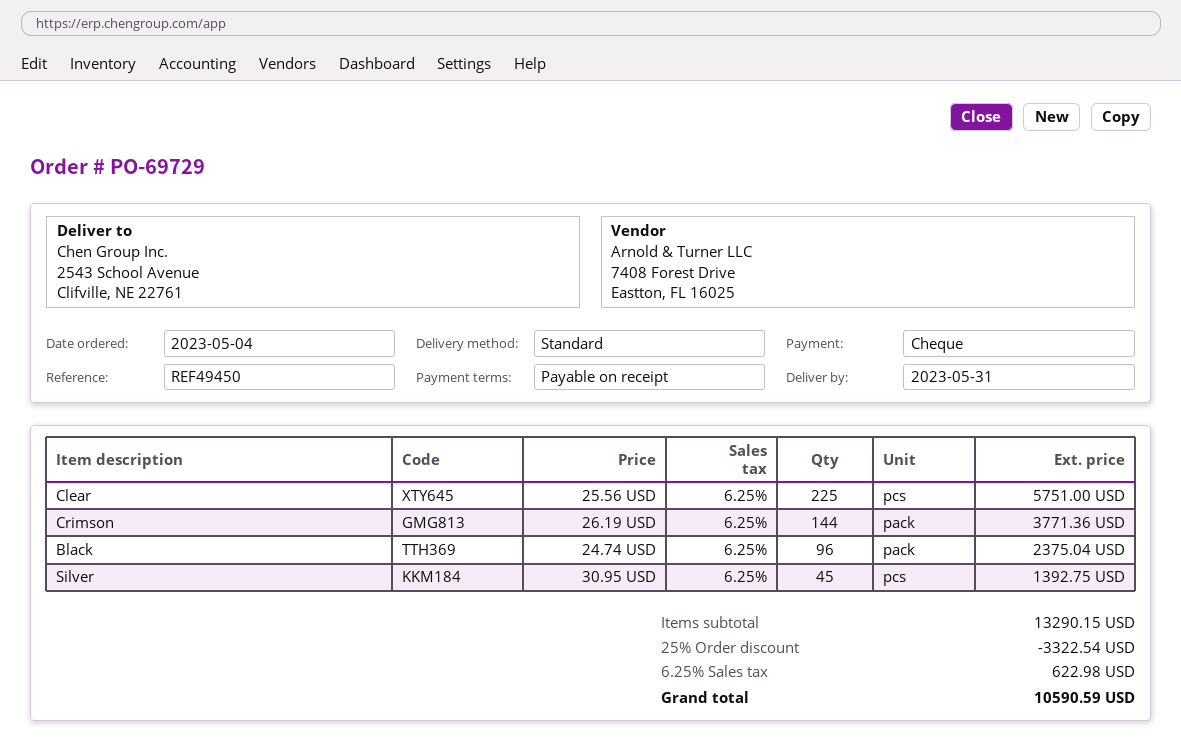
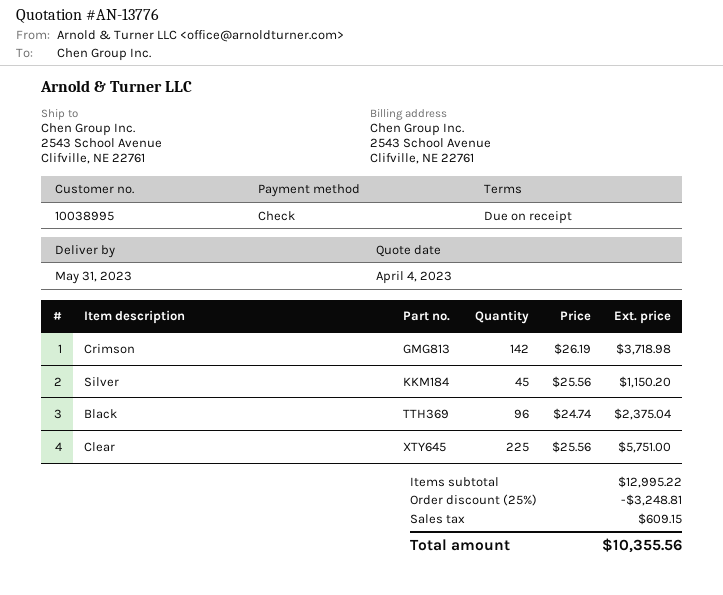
Crimson: 144 x 26.19 = 3771.36 -> 142 x 26.19 = 3718.98
Silver: 45 x 30.95 = 1392.75 -> 45 x 25.56 = 1150.20
subtotal: 13290.15 -> 12995.22
discount: 25% = 3322.54 -> 25% = 3248.81
tax: 622.98 -> 609.15
total: 10590.59 -> 10355.56

